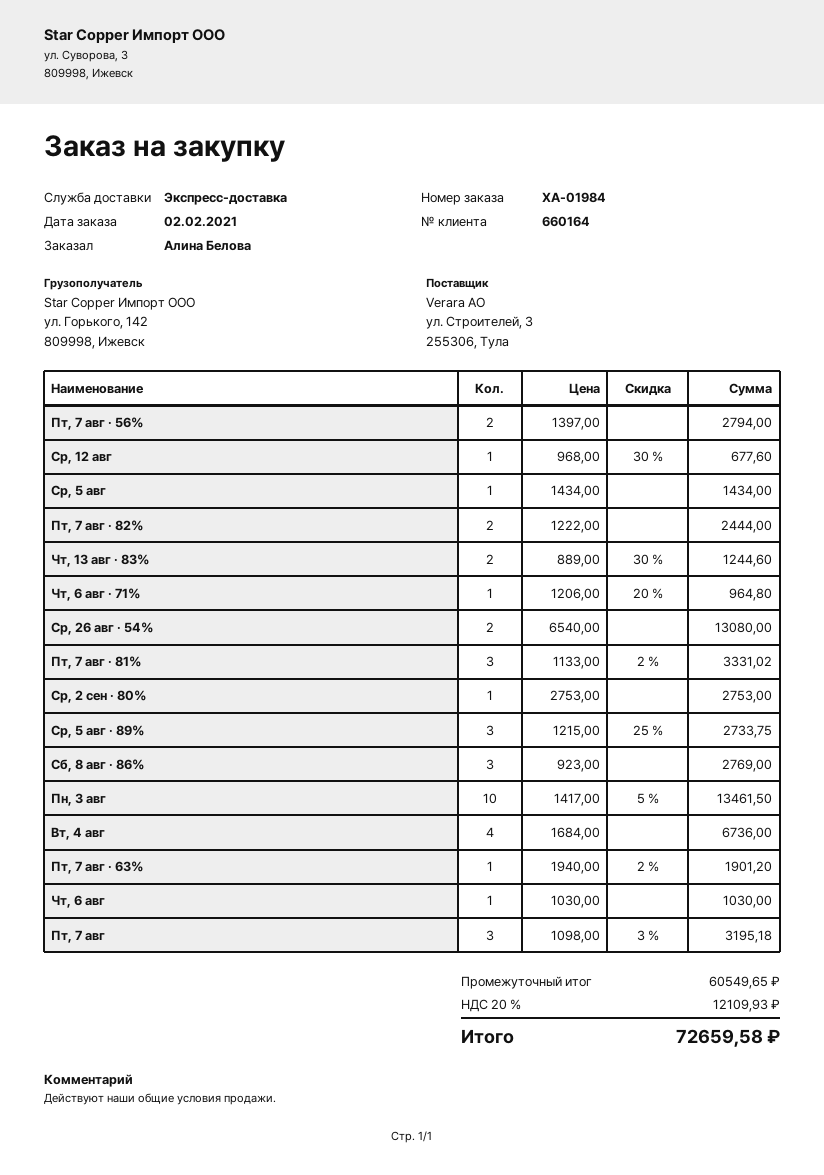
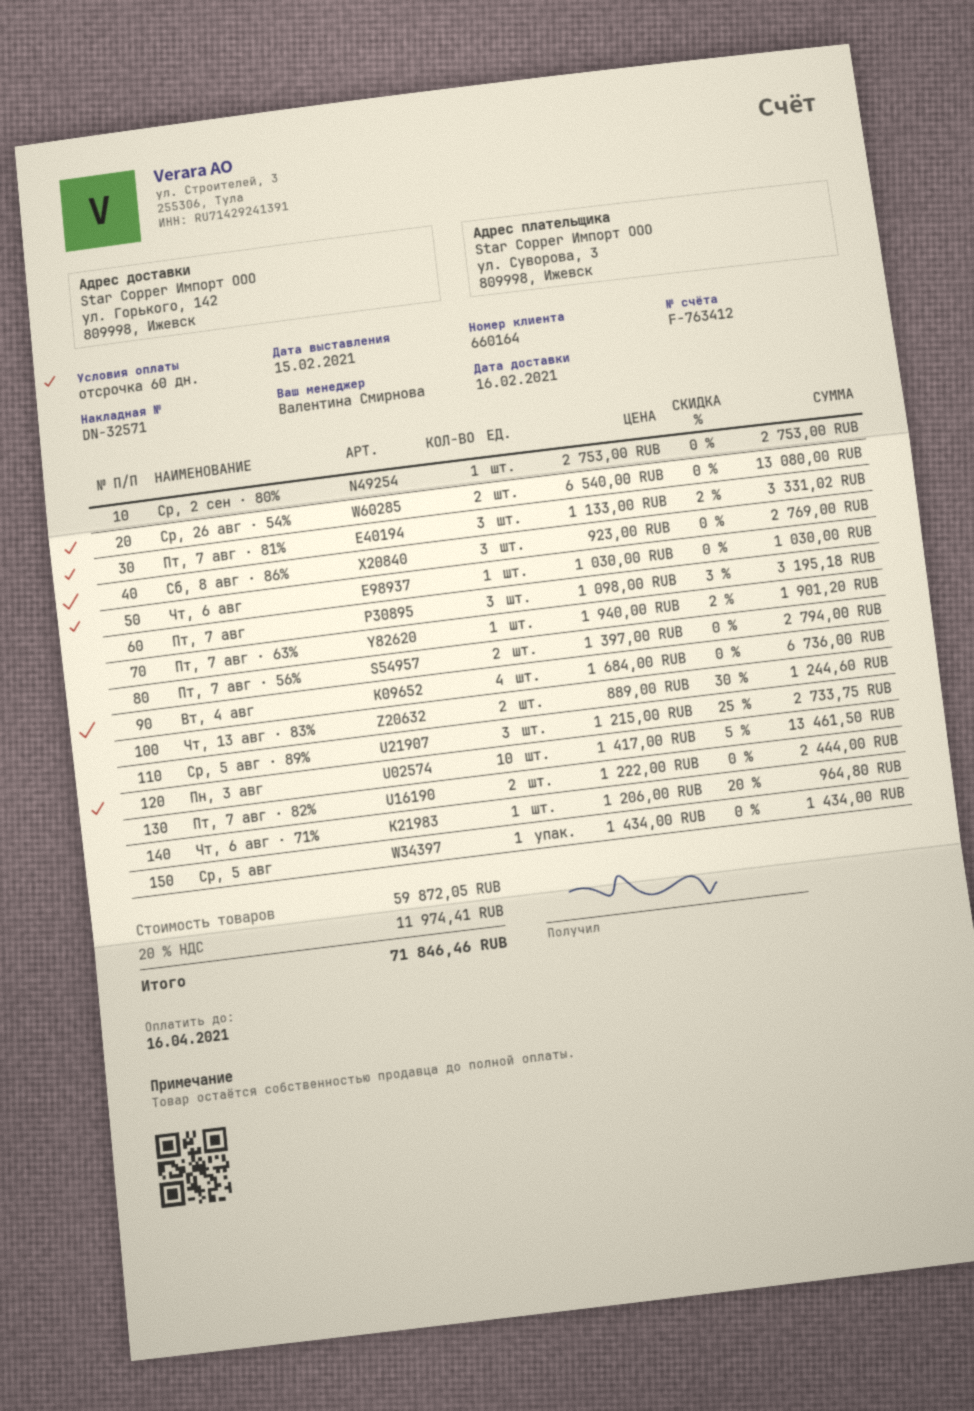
Ср, 12 авг: 1 x 968.00 - 30% = 677.60 -> none
subtotal: 60549.65 -> 59872.05
tax: 20% = 12109.93 -> 20% = 11974.41
total: 72659.58 -> 71846.46

